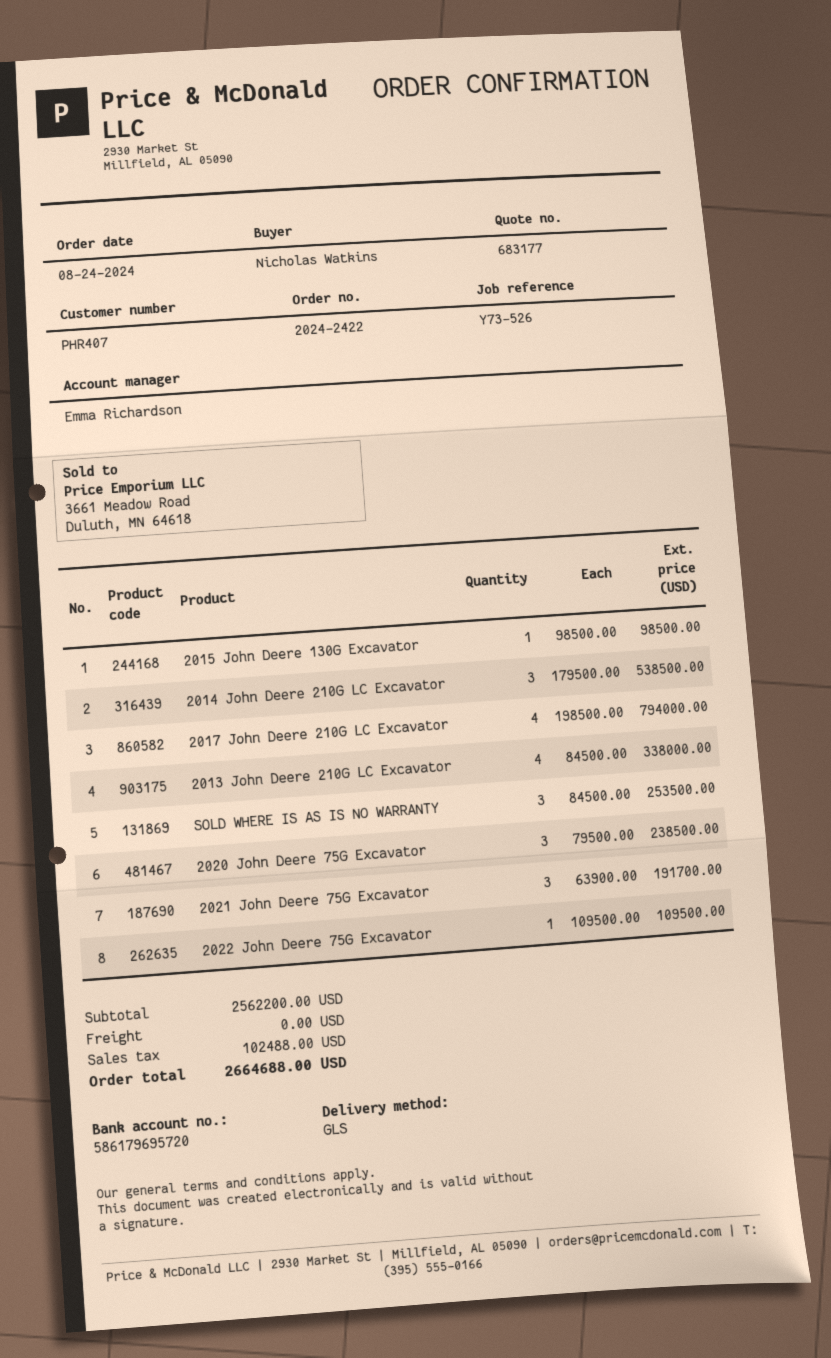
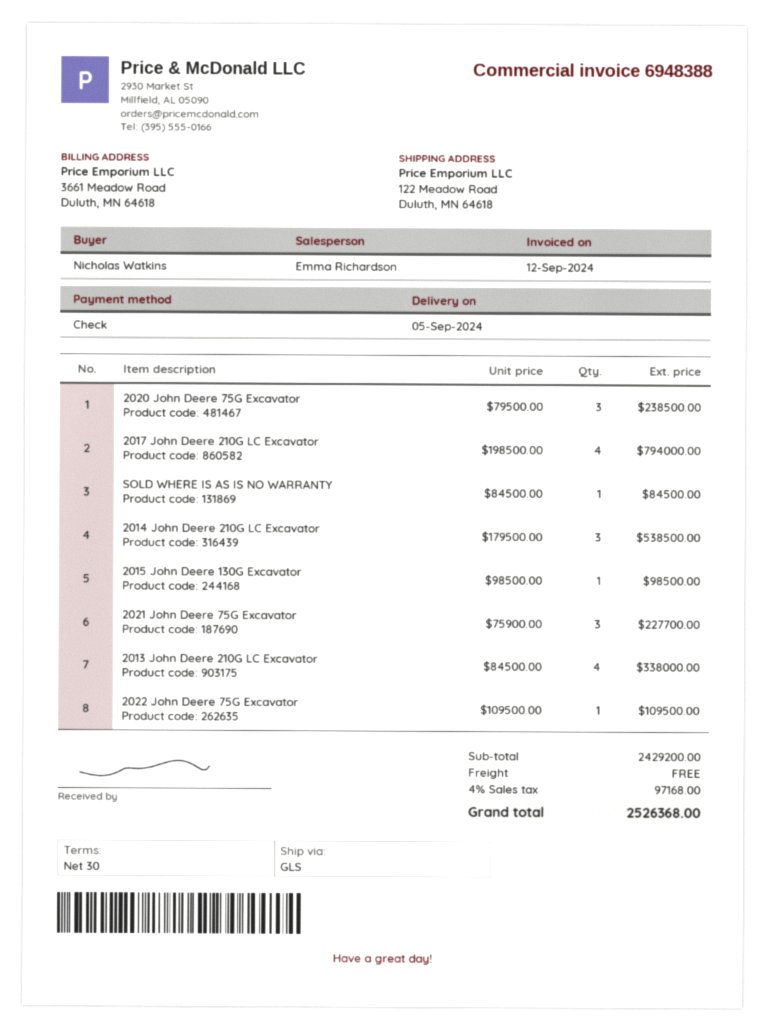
SOLD WHERE IS AS IS NO WARRANTY: 3 x 84500.00 = 253500.00 -> 1 x 84500.00 = 84500.00
2021 John Deere 75G Excavator: 3 x 63900.00 = 191700.00 -> 3 x 75900.00 = 227700.00
subtotal: 2562200.00 -> 2429200.00
tax: 102488.00 -> 97168.00
total: 2664688.00 -> 2526368.00

